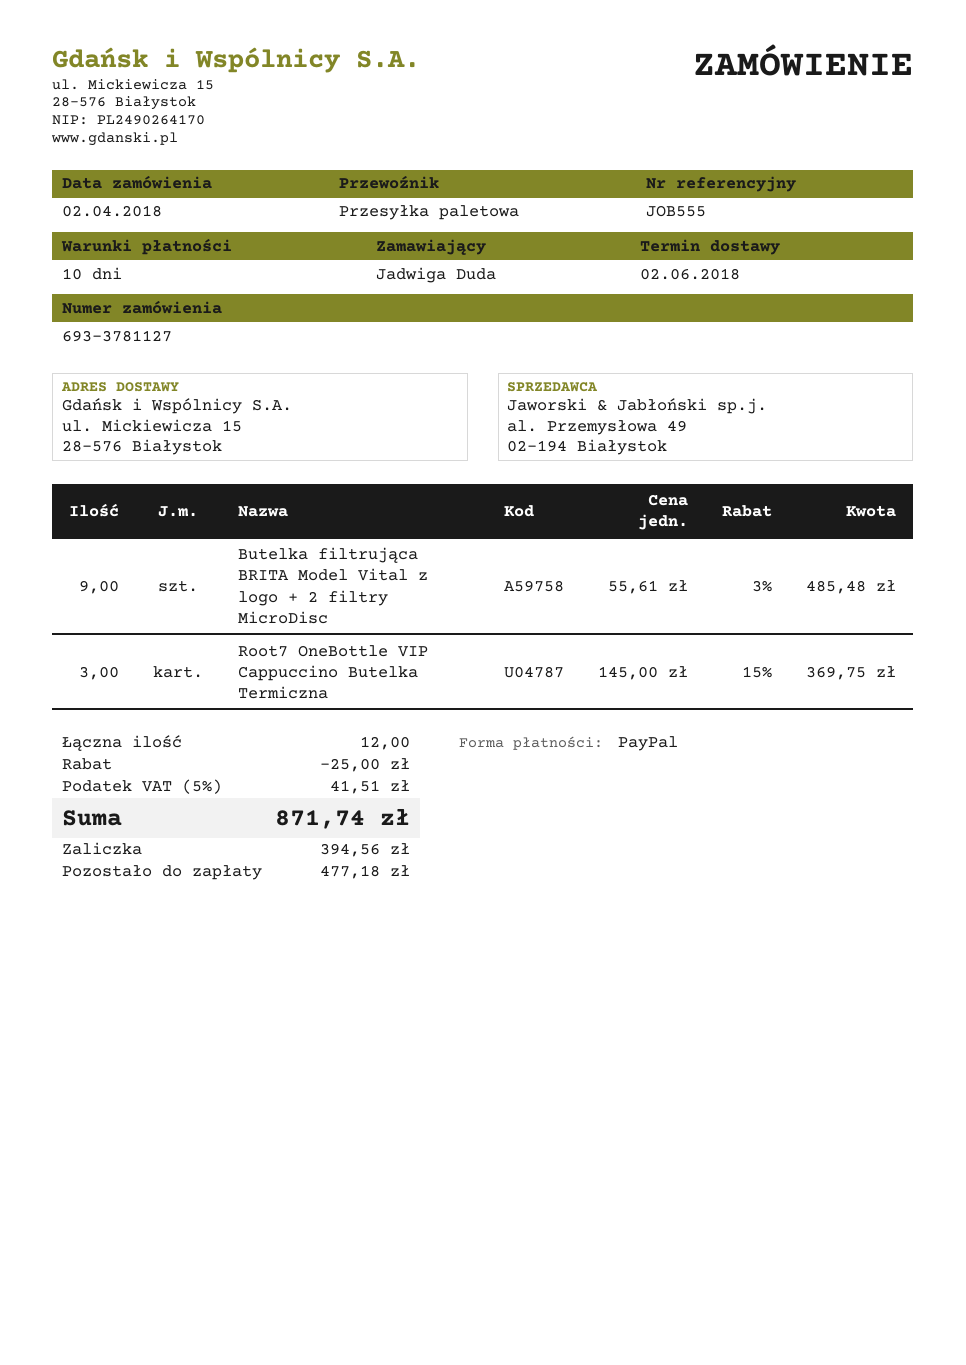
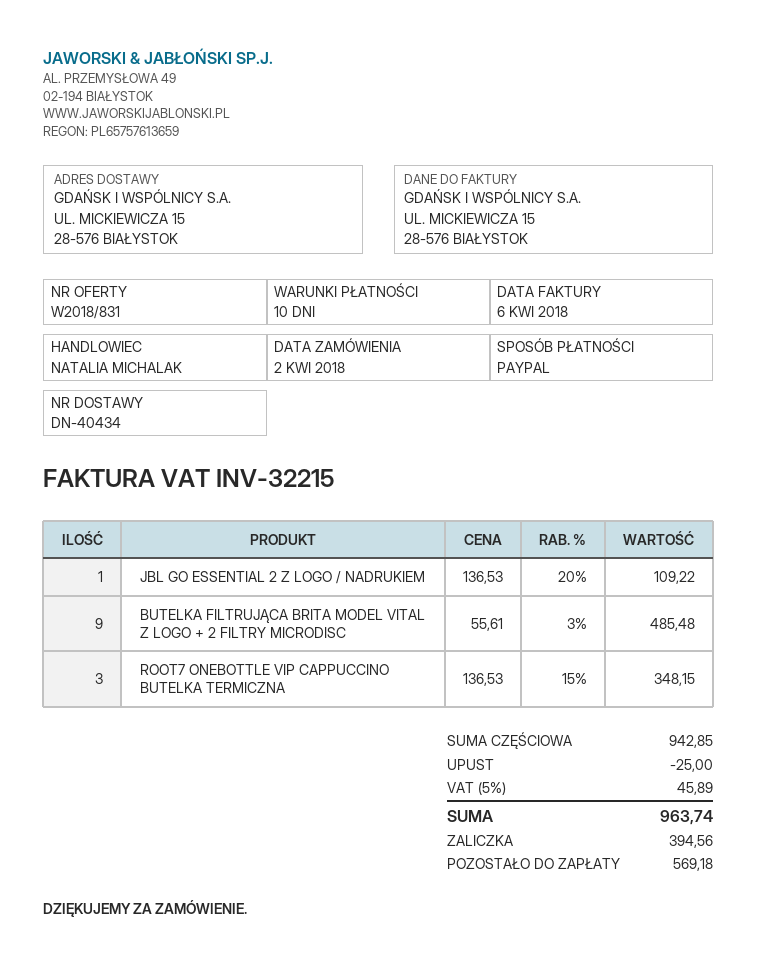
Root7 OneBottle VIP Cappuccino Butelka Termiczna: 3 x 145.00 - 15% = 369.75 -> 3 x 136.53 - 15% = 348.15
JBL GO ESSENTIAL 2 Z LOGO / NADRUKIEM: none -> 1 x 136.53 - 20% = 109.22
tax: 5% = 41.51 -> 5% = 45.89
total: 871.74 -> 963.74
balance: 477.18 -> 569.18

